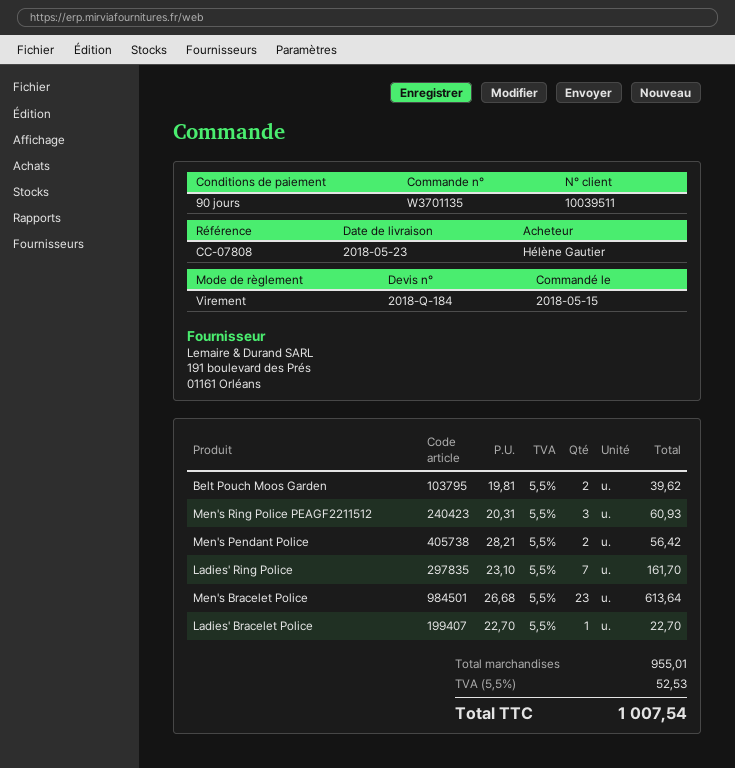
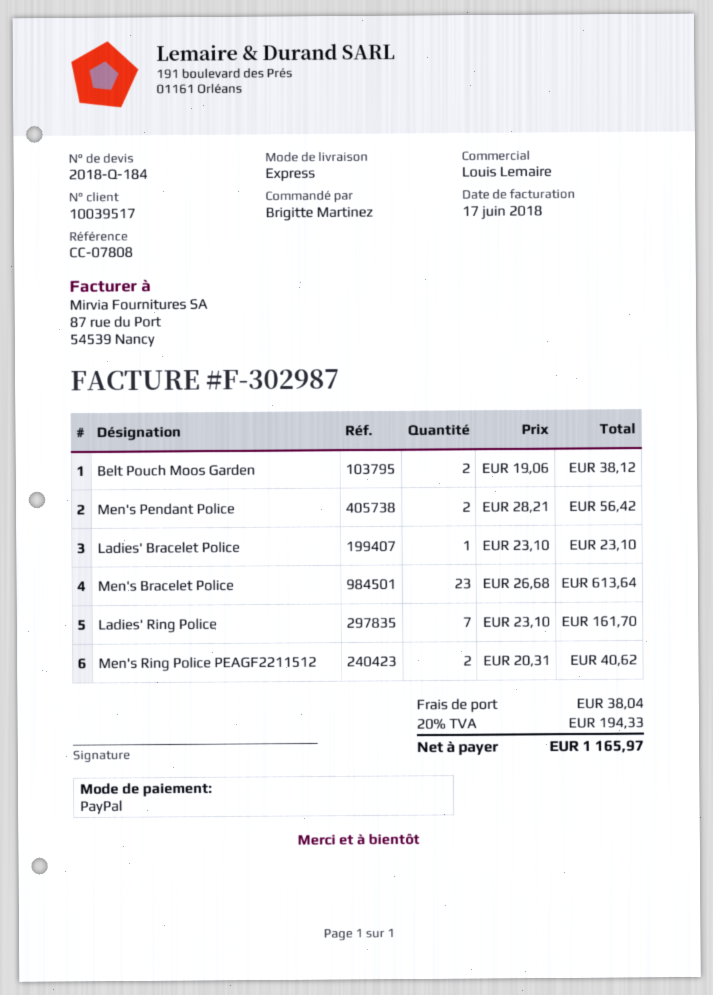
customer number: 10039511 -> 10039517
ordered by: Hélène Gautier -> Brigitte Martinez
payment method: bank transfer -> PayPal
Belt Pouch Moos Garden: 2 x 19.81 = 39.62 -> 2 x 19.06 = 38.12
Men's Ring Police PEAGF2211512: 3 x 20.31 = 60.93 -> 2 x 20.31 = 40.62
Ladies' Bracelet Police: 1 x 22.70 = 22.70 -> 1 x 23.10 = 23.10
shipping: none -> 38.04
tax: 5.5% = 52.53 -> 20% = 194.33
total: 1007.54 -> 1165.97

